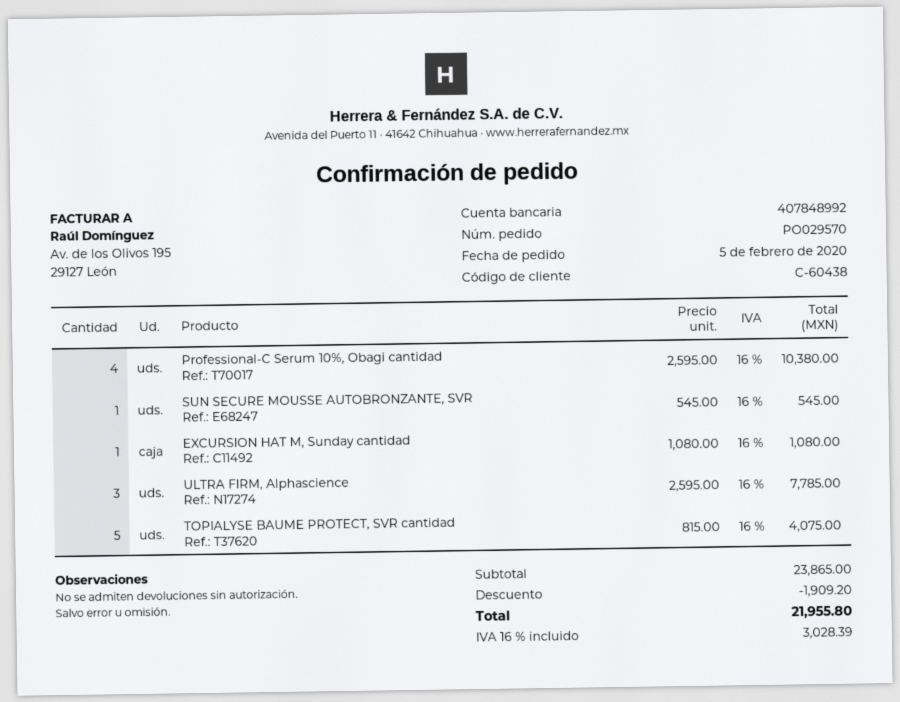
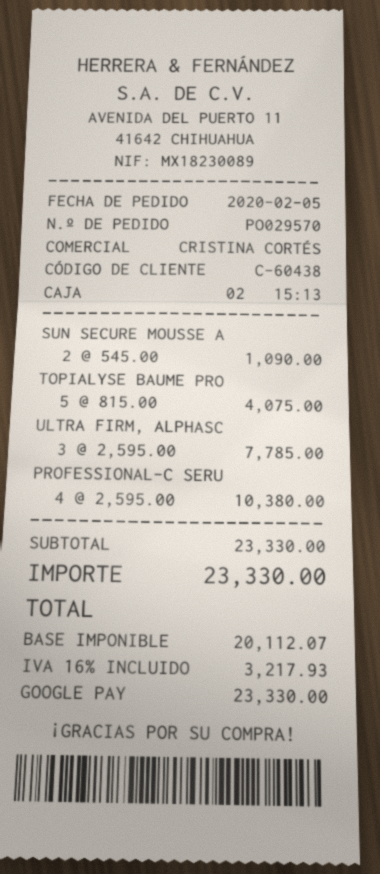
SUN SECURE MOUSSE AUTOBRONZANTE, SVR: 1 x 545.00 = 545.00 -> 2 x 545.00 = 1090.00
EXCURSION HAT M, Sunday cantidad: 1 x 1080.00 = 1080.00 -> none
subtotal: 23865.00 -> 23330.00
discount: 1909.20 -> none
tax: 16% = 3028.39 -> 16% = 3217.93
total: 21955.80 -> 23330.00

